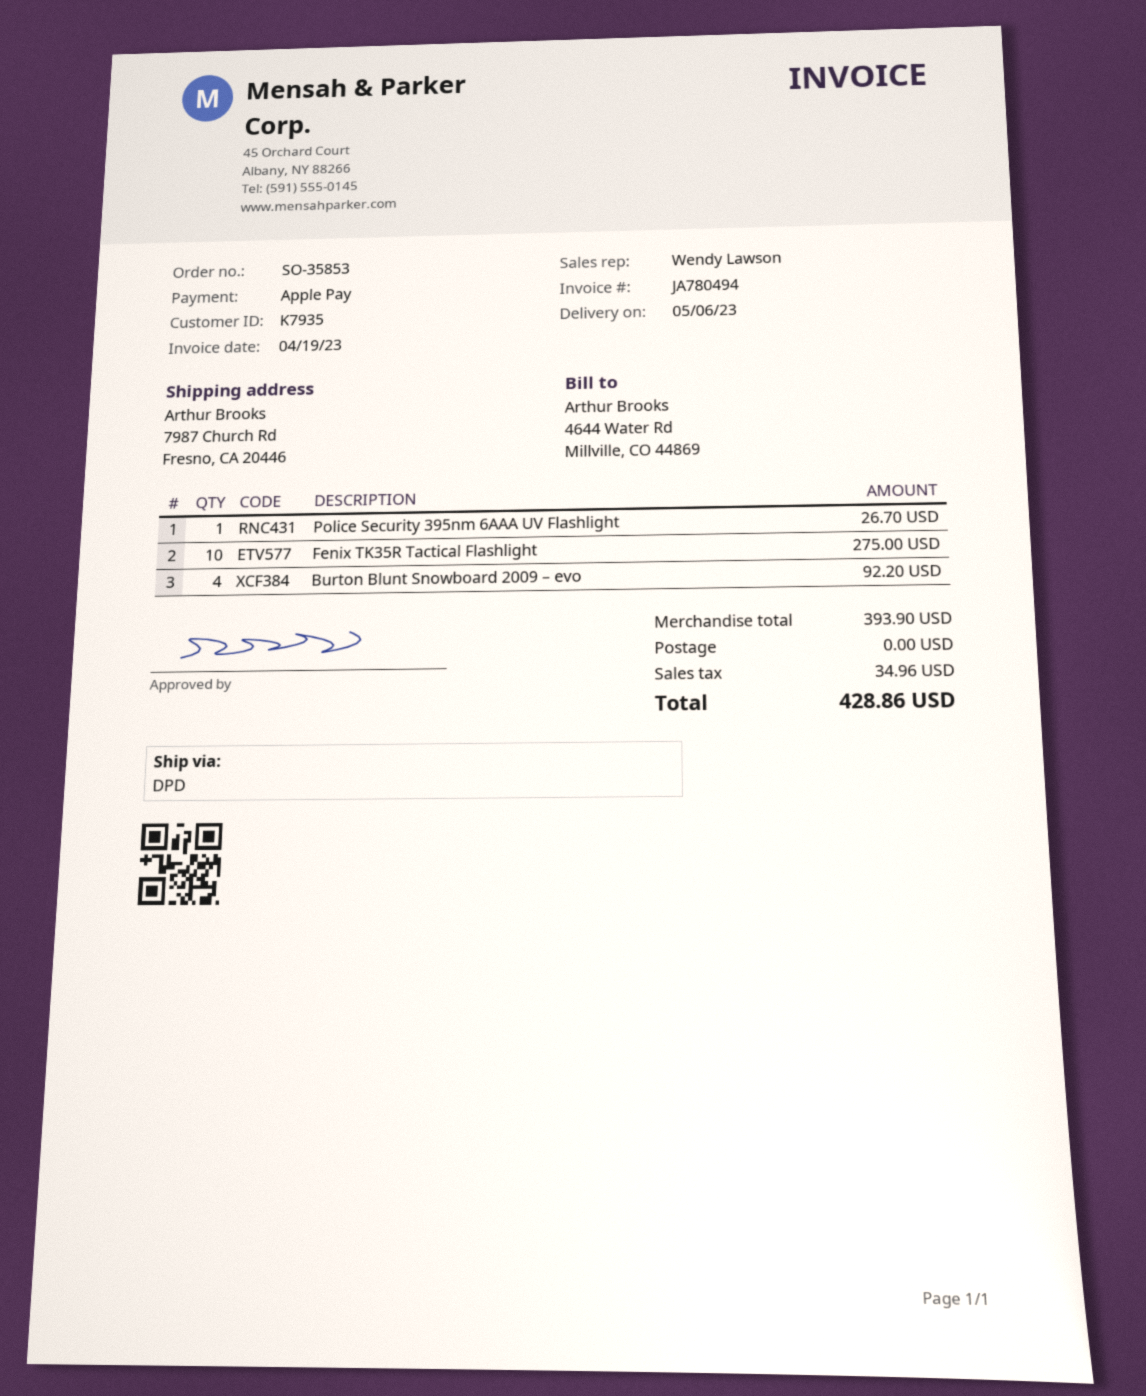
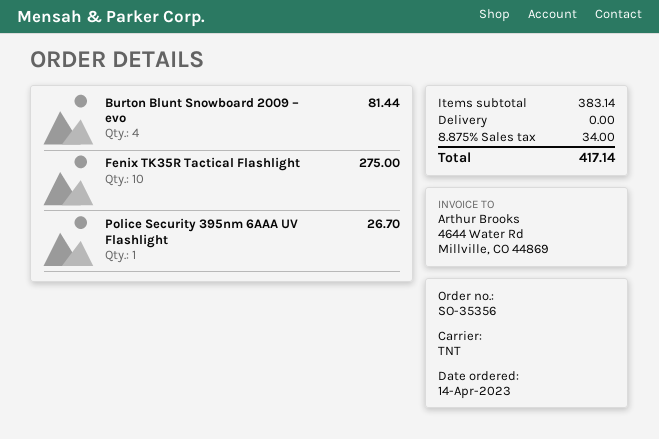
order number: SO-35853 -> SO-35356
shipping method: DPD -> TNT
Burton Blunt Snowboard 2009 – evo: 4 for 92.20 -> 4 for 81.44
subtotal: 393.90 -> 383.14
tax: 34.96 -> 34.00
total: 428.86 -> 417.14

